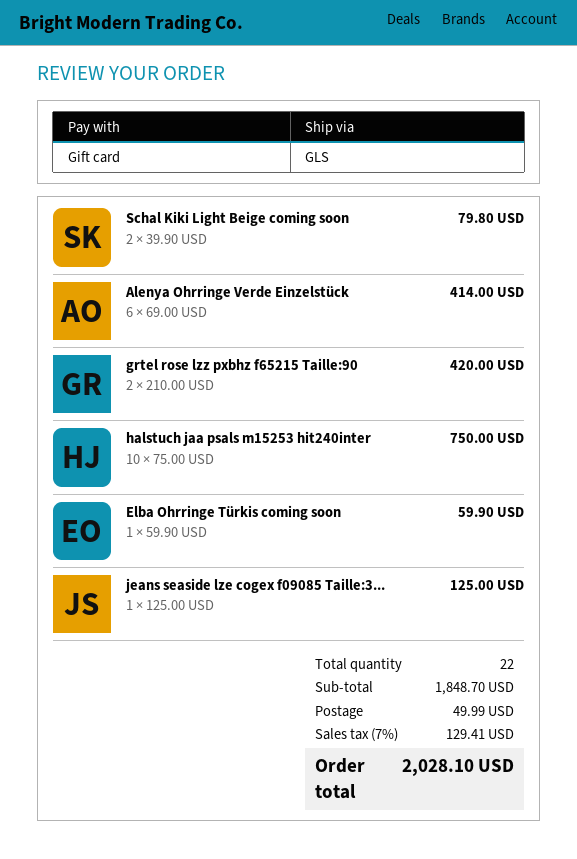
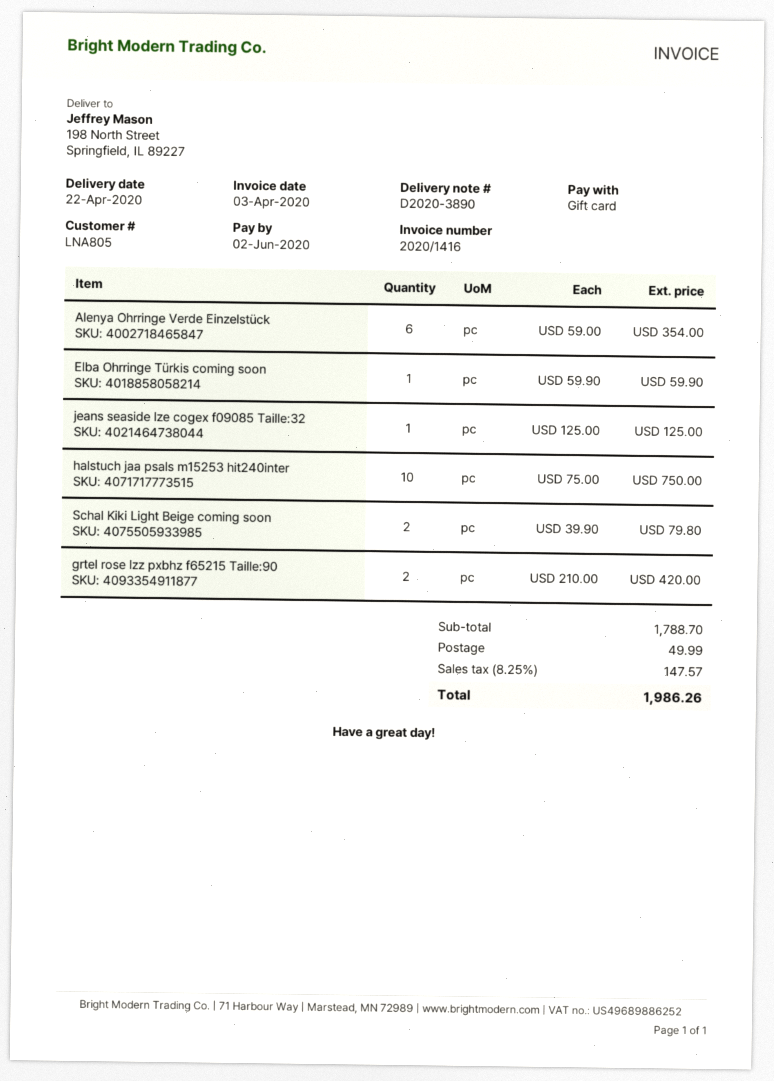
Alenya Ohrringe Verde Einzelstück: 6 x 69.00 = 414.00 -> 6 x 59.00 = 354.00
subtotal: 1848.70 -> 1788.70
tax: 7% = 129.41 -> 8.25% = 147.57
total: 2028.10 -> 1986.26

